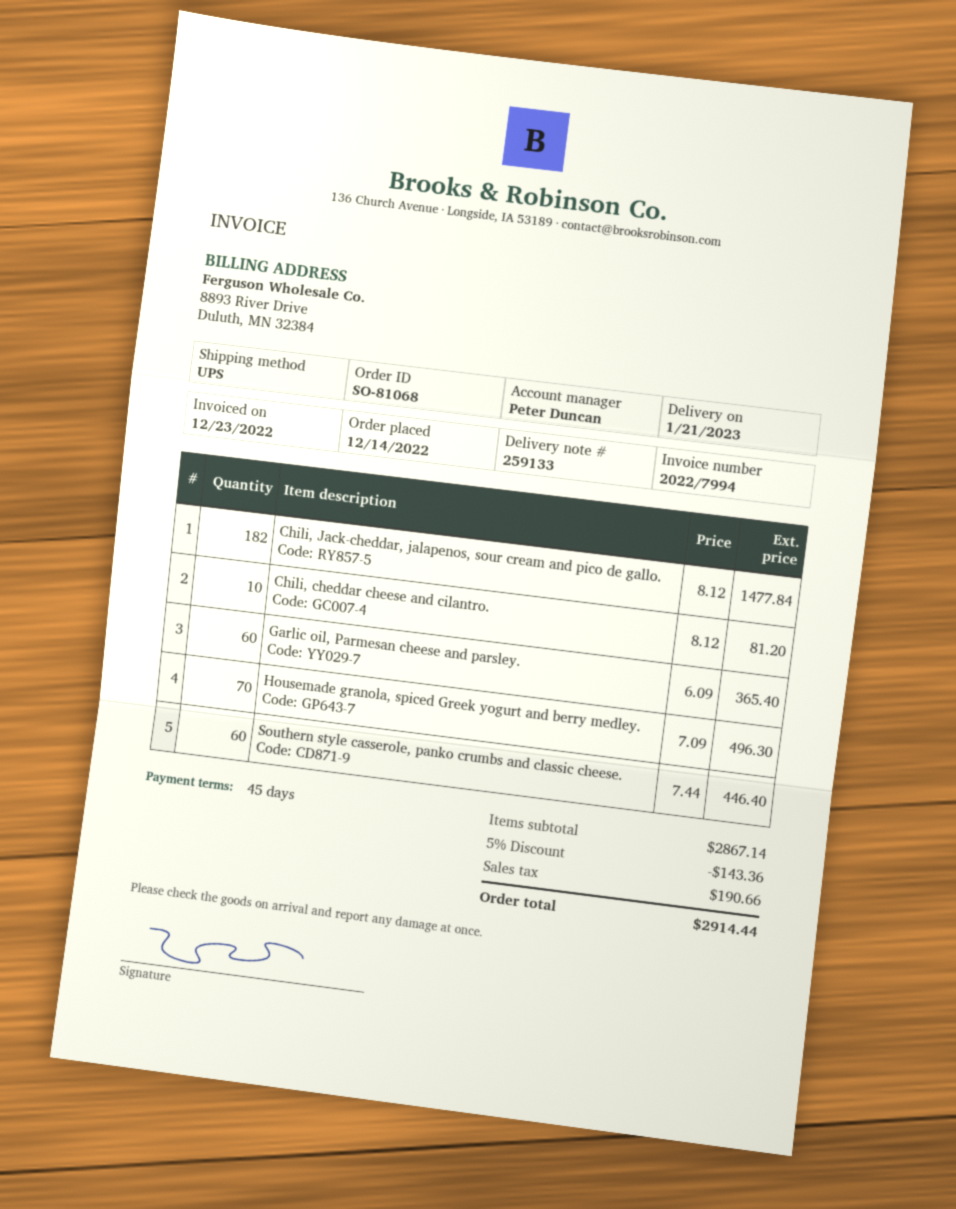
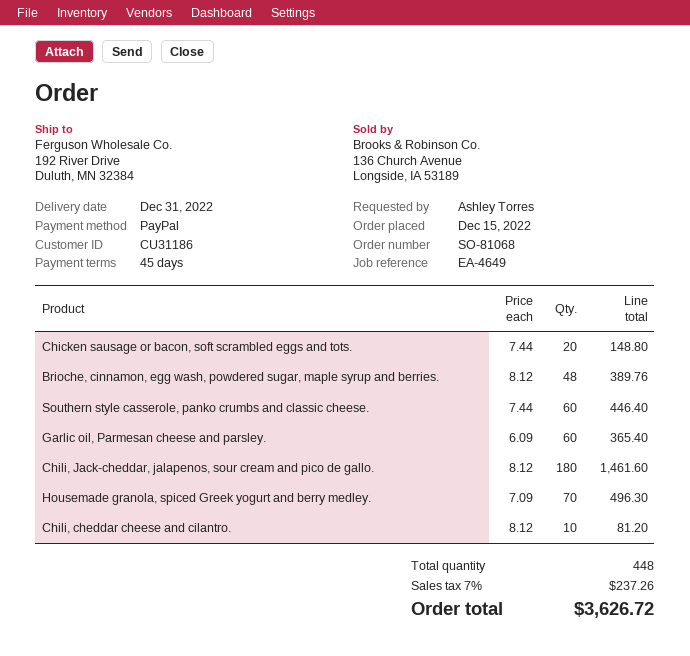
order date: 2022-12-14 -> 2022-12-15
delivery date: 2023-01-21 -> 2022-12-31
Chili, Jack-cheddar, jalapenos, sour cream and pico de gallo.: 182 x 8.12 = 1477.84 -> 180 x 8.12 = 1461.60
Chicken sausage or bacon, soft scrambled eggs and tots.: none -> 20 x 7.44 = 148.80
Brioche, cinnamon, egg wash, powdered sugar, maple syrup and berries.: none -> 48 x 8.12 = 389.76
discount: 5% = 143.36 -> none
tax: 190.66 -> 237.26
total: 2914.44 -> 3626.72

